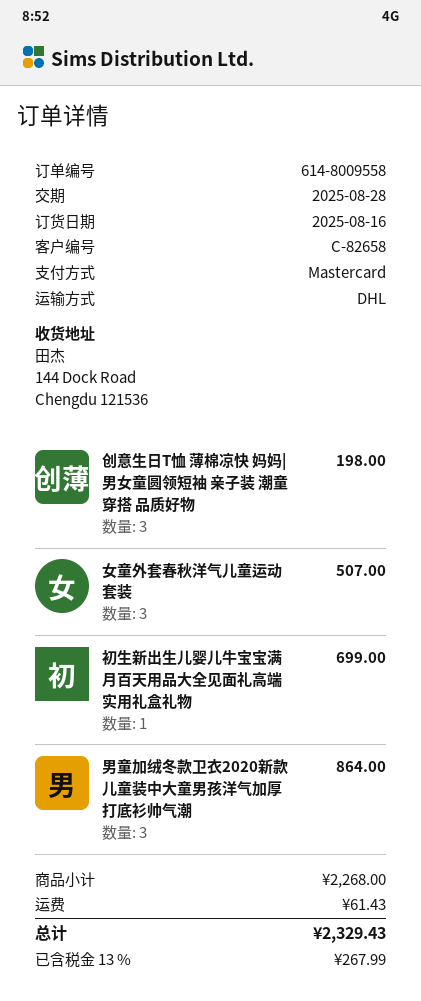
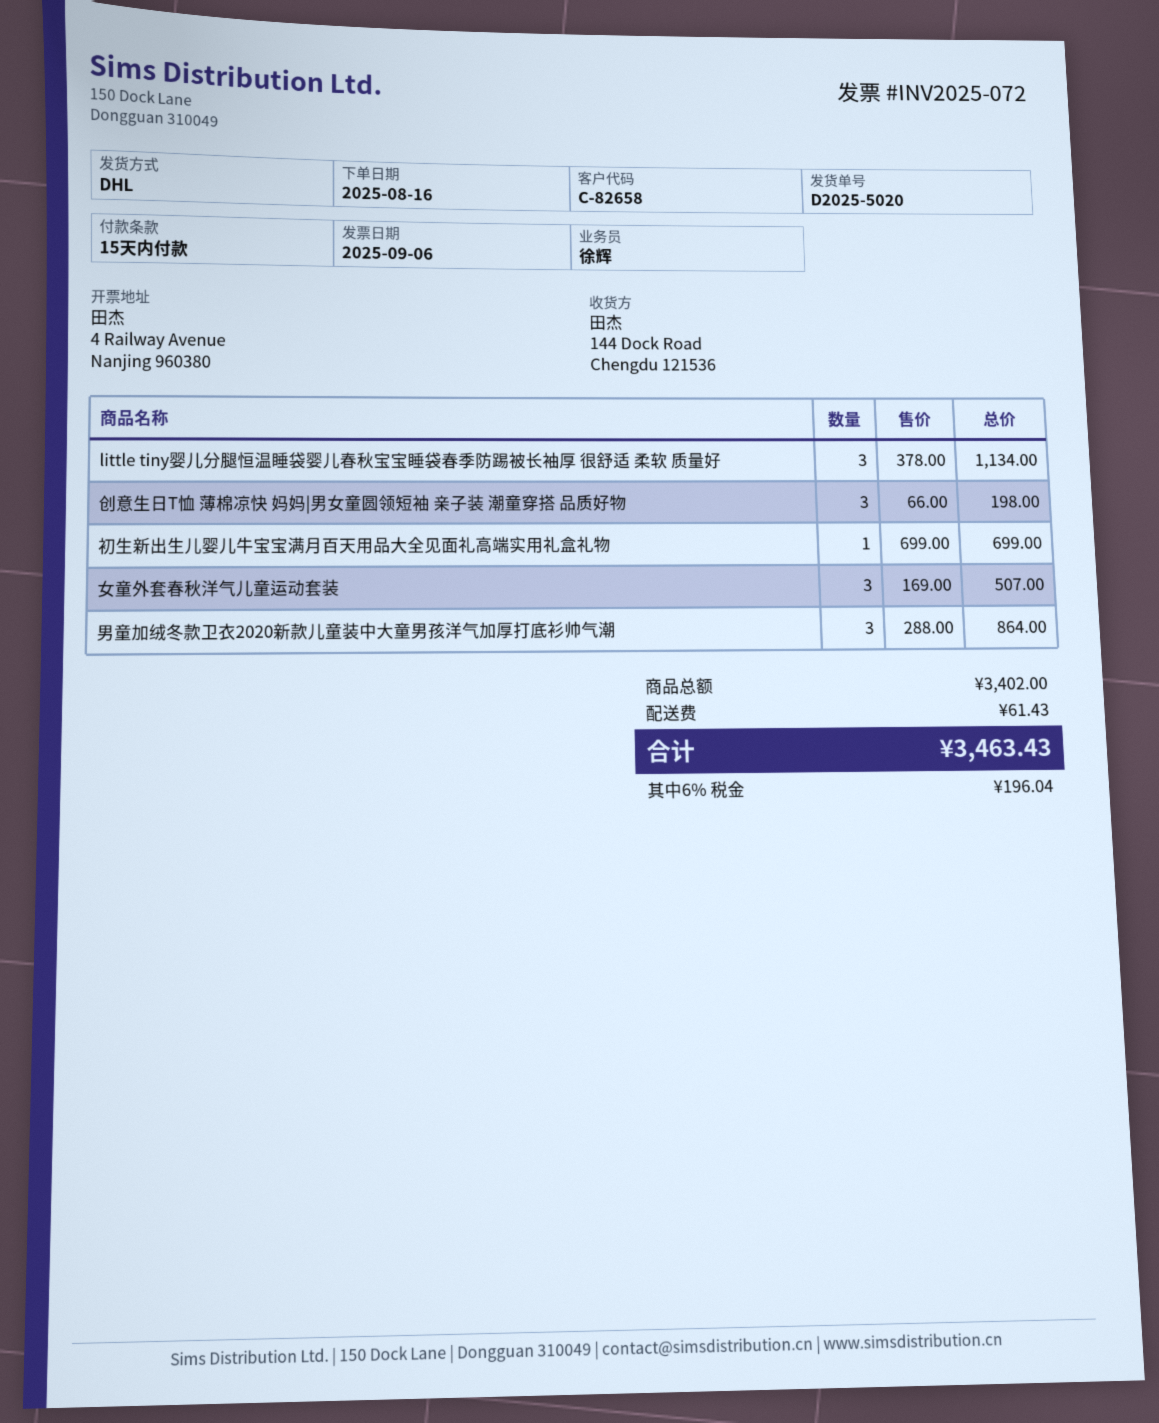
little tiny婴儿分腿恒温睡袋婴儿春秋宝宝睡袋春季防踢被长袖厚 很舒适 柔软 质量好: none -> 3 for 1134.00
subtotal: 2268.00 -> 3402.00
tax: 13% = 267.99 -> 6% = 196.04
total: 2329.43 -> 3463.43

